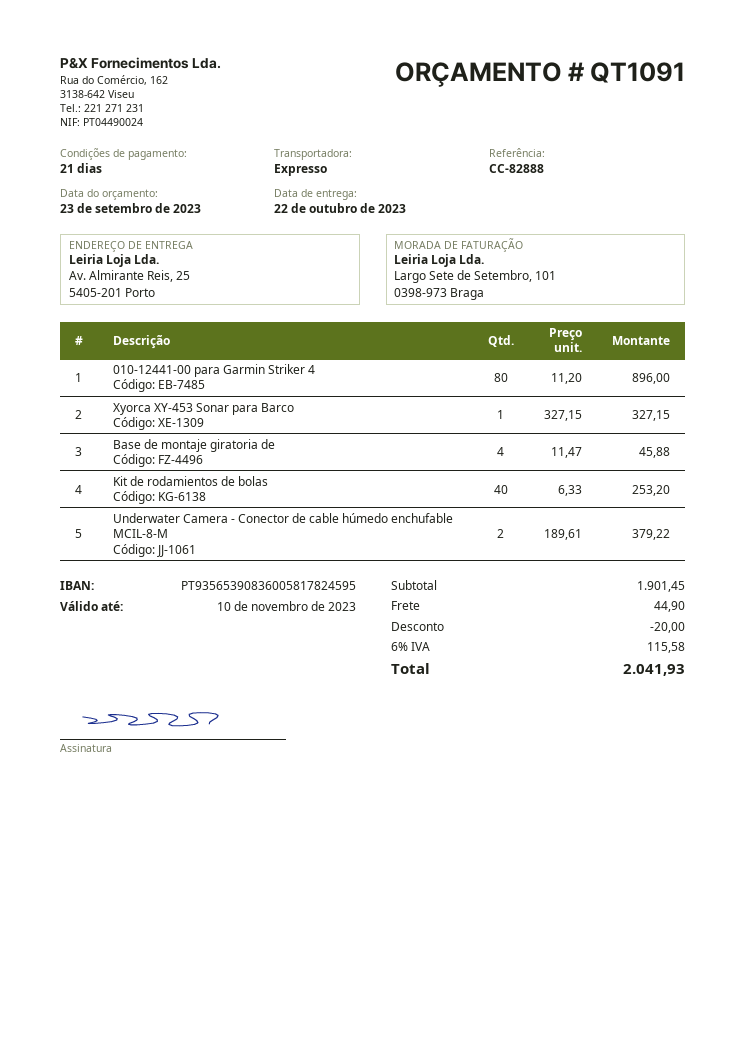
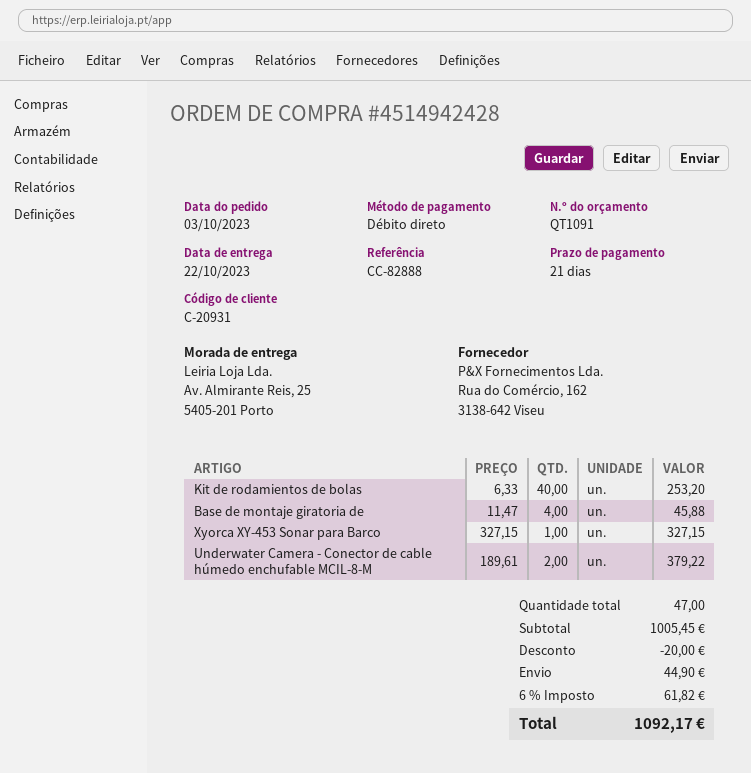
010-12441-00 para Garmin Striker 4: 80 x 11.20 = 896.00 -> none
subtotal: 1901.45 -> 1005.45
tax: 6% = 115.58 -> 6% = 61.82
total: 2041.93 -> 1092.17

